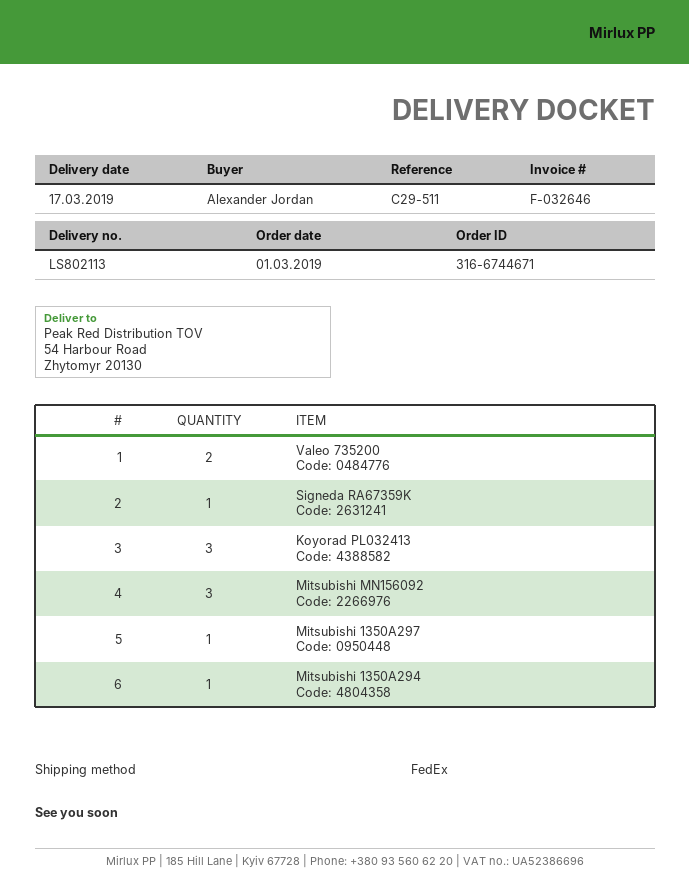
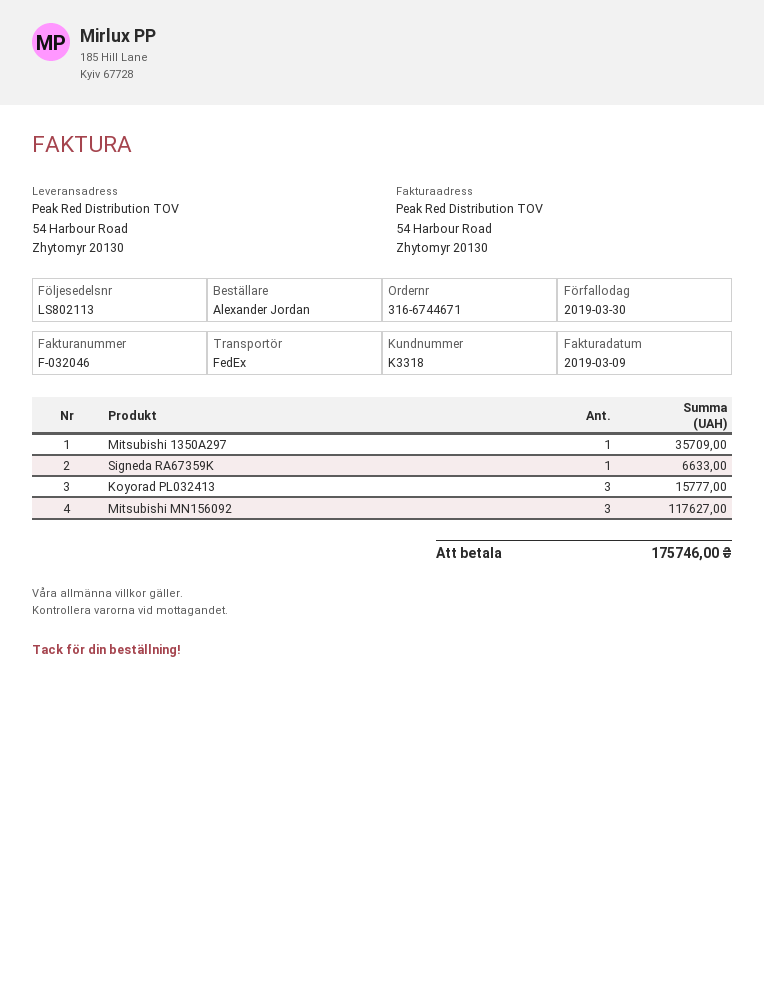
invoice number: F-032646 -> F-032046
Valeo 735200: 2 -> none
Mitsubishi 1350A294: 1 -> none

